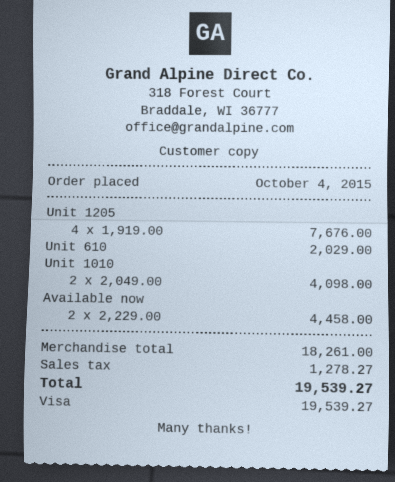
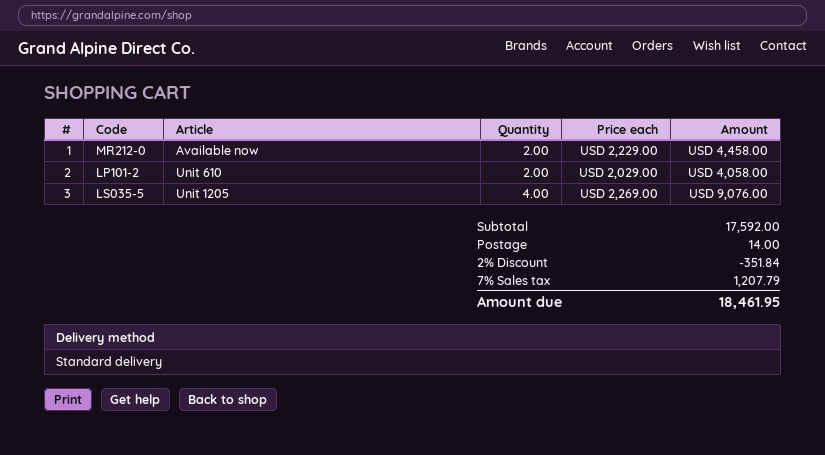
Unit 1205: 4 x 1919.00 = 7676.00 -> 4 x 2269.00 = 9076.00
Unit 610: 1 x 2029.00 = 2029.00 -> 2 x 2029.00 = 4058.00
Unit 1010: 2 x 2049.00 = 4098.00 -> none
subtotal: 18261.00 -> 17592.00
discount: none -> 2% = 351.84
shipping: none -> 14.00
tax: 1278.27 -> 1207.79
total: 19539.27 -> 18461.95

